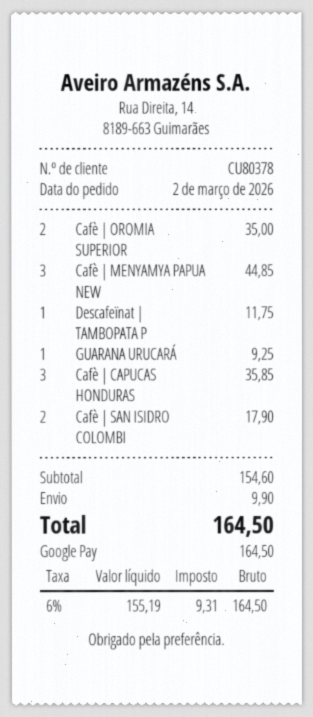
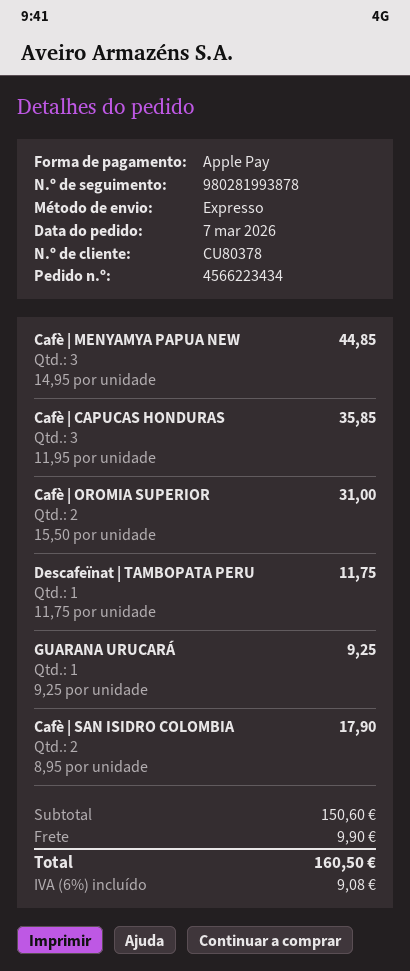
order date: 2026-03-02 -> 2026-03-07
payment method: Google Pay -> Apple Pay
Cafè | OROMIA SUPERIOR: 2 for 35.00 -> 2 for 31.00
subtotal: 154.60 -> 150.60
tax: 6% = 9.31 -> 6% = 9.08
total: 164.50 -> 160.50

